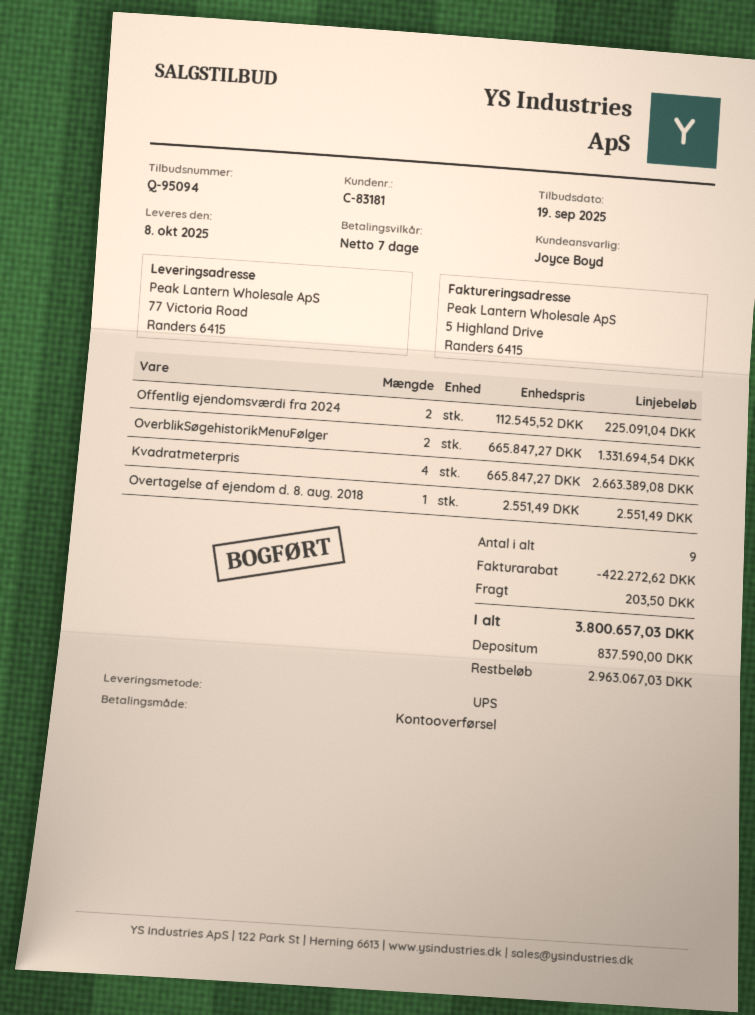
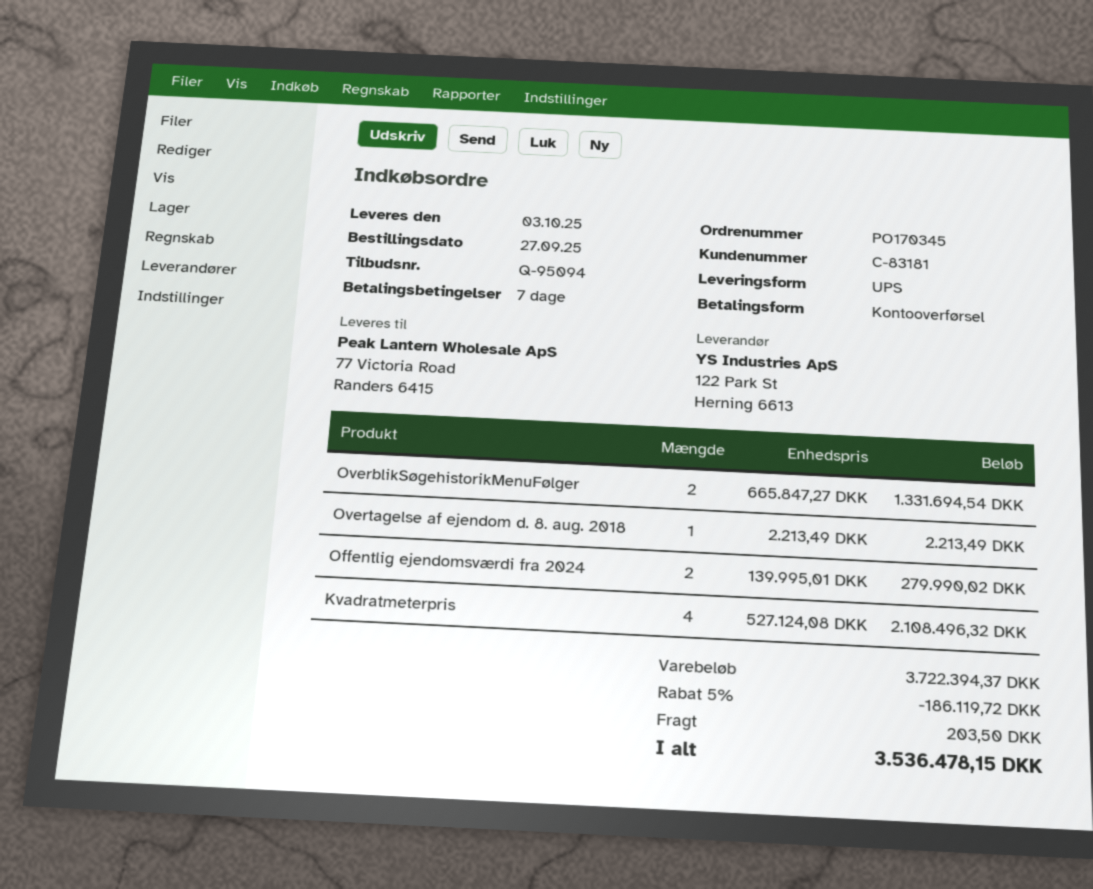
delivery date: 2025-10-08 -> 2025-10-03
Offentlig ejendomsværdi fra 2024: 2 x 112545.52 = 225091.04 -> 2 x 139995.01 = 279990.02
Kvadratmeterpris: 4 x 665847.27 = 2663389.08 -> 4 x 527124.08 = 2108496.32
Overtagelse af ejendom d. 8. aug. 2018: 1 x 2551.49 = 2551.49 -> 1 x 2213.49 = 2213.49
discount: 422272.62 -> 186119.72
total: 3800657.03 -> 3536478.15

